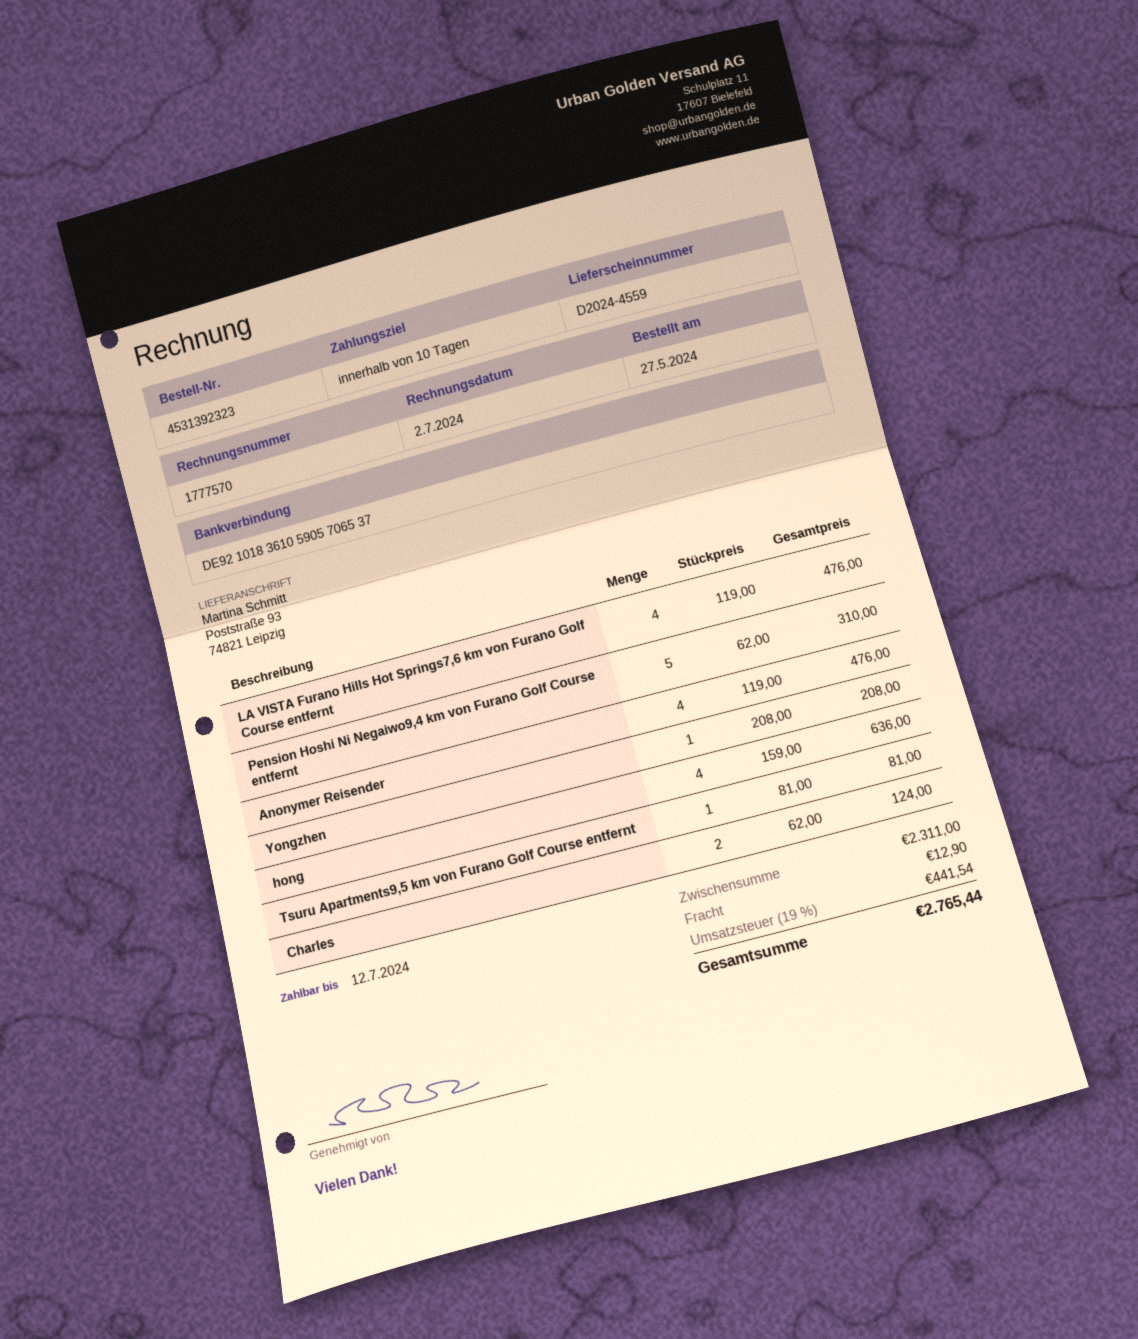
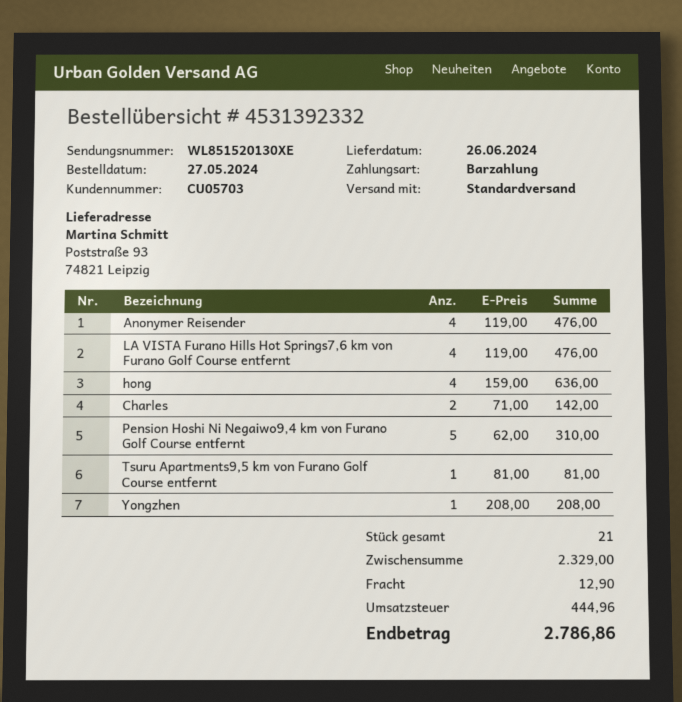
order number: 4531392323 -> 4531392332
Charles: 2 x 62.00 = 124.00 -> 2 x 71.00 = 142.00
subtotal: 2311.00 -> 2329.00
tax: 441.54 -> 444.96
total: 2765.44 -> 2786.86

